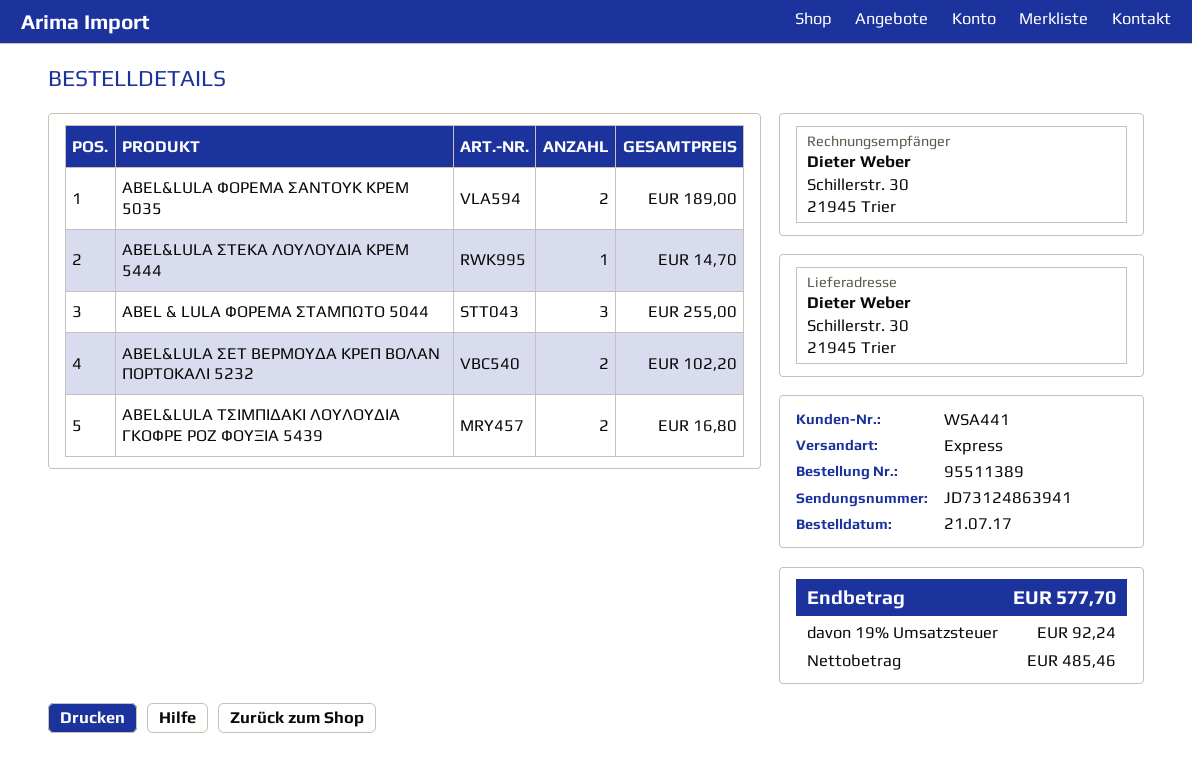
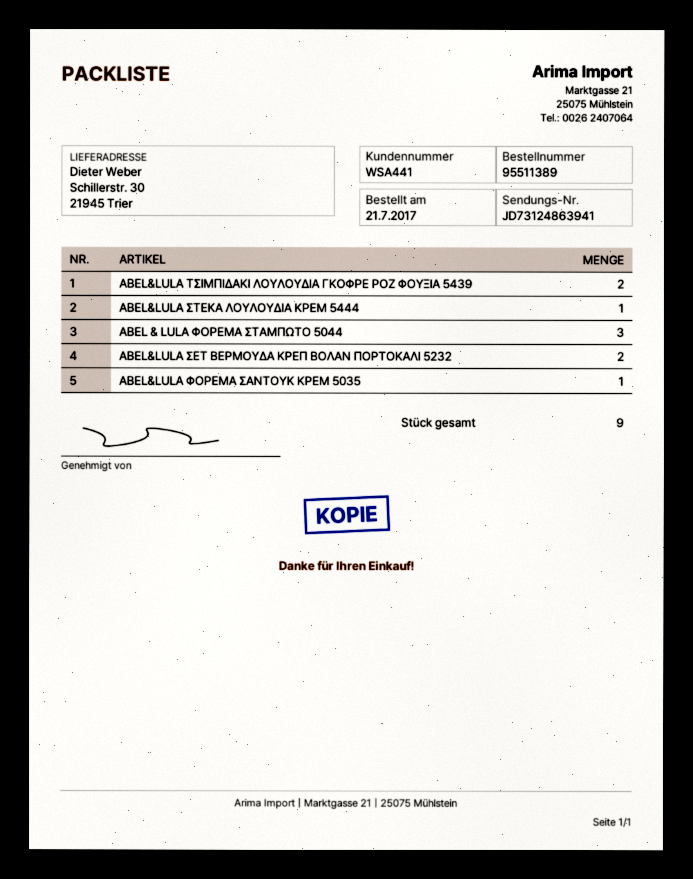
ABEL&LULA ΦΟΡΕΜΑ ΣΑΝΤΟΥΚ ΚΡΕΜ 5035: 2 -> 1

